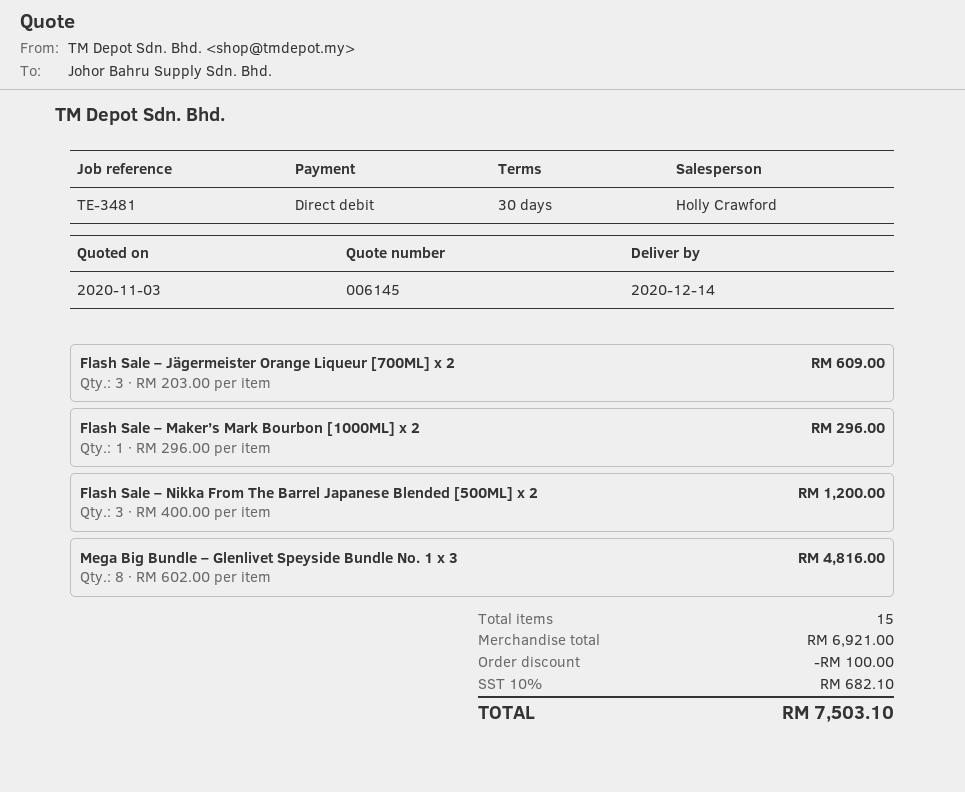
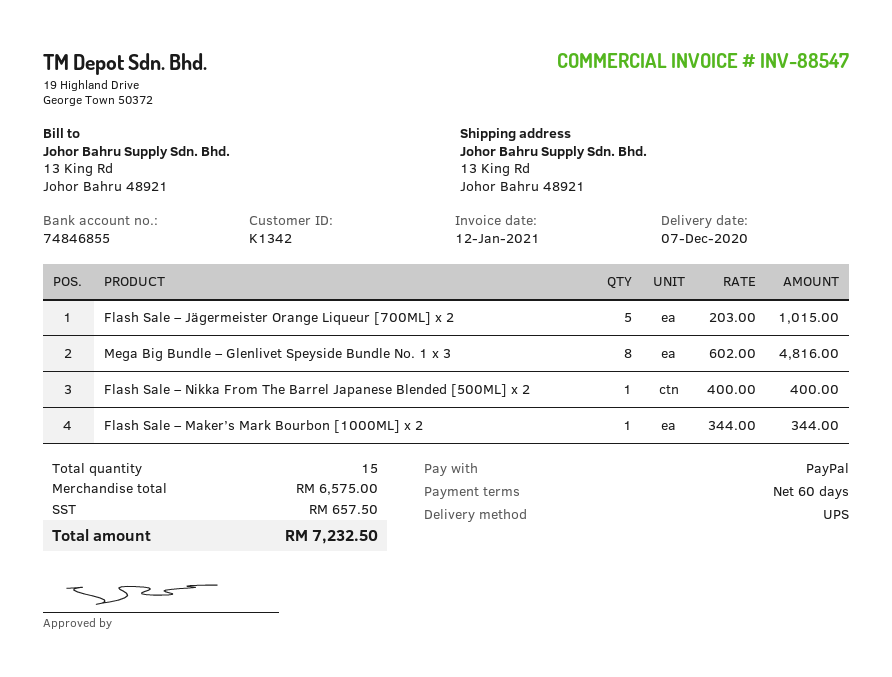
delivery date: 2020-12-14 -> 2020-12-07
payment terms: 30 days -> 60 days
payment method: direct debit -> PayPal
Flash Sale – Jägermeister Orange Liqueur [700ML] x 2: 3 x 203.00 = 609.00 -> 5 x 203.00 = 1015.00
Flash Sale – Maker’s Mark Bourbon [1000ML] x 2: 1 x 296.00 = 296.00 -> 1 x 344.00 = 344.00
Flash Sale – Nikka From The Barrel Japanese Blended [500ML] x 2: 3 x 400.00 = 1200.00 -> 1 x 400.00 = 400.00
subtotal: 6921.00 -> 6575.00
discount: 100.00 -> none
tax: 682.10 -> 657.50
total: 7503.10 -> 7232.50

